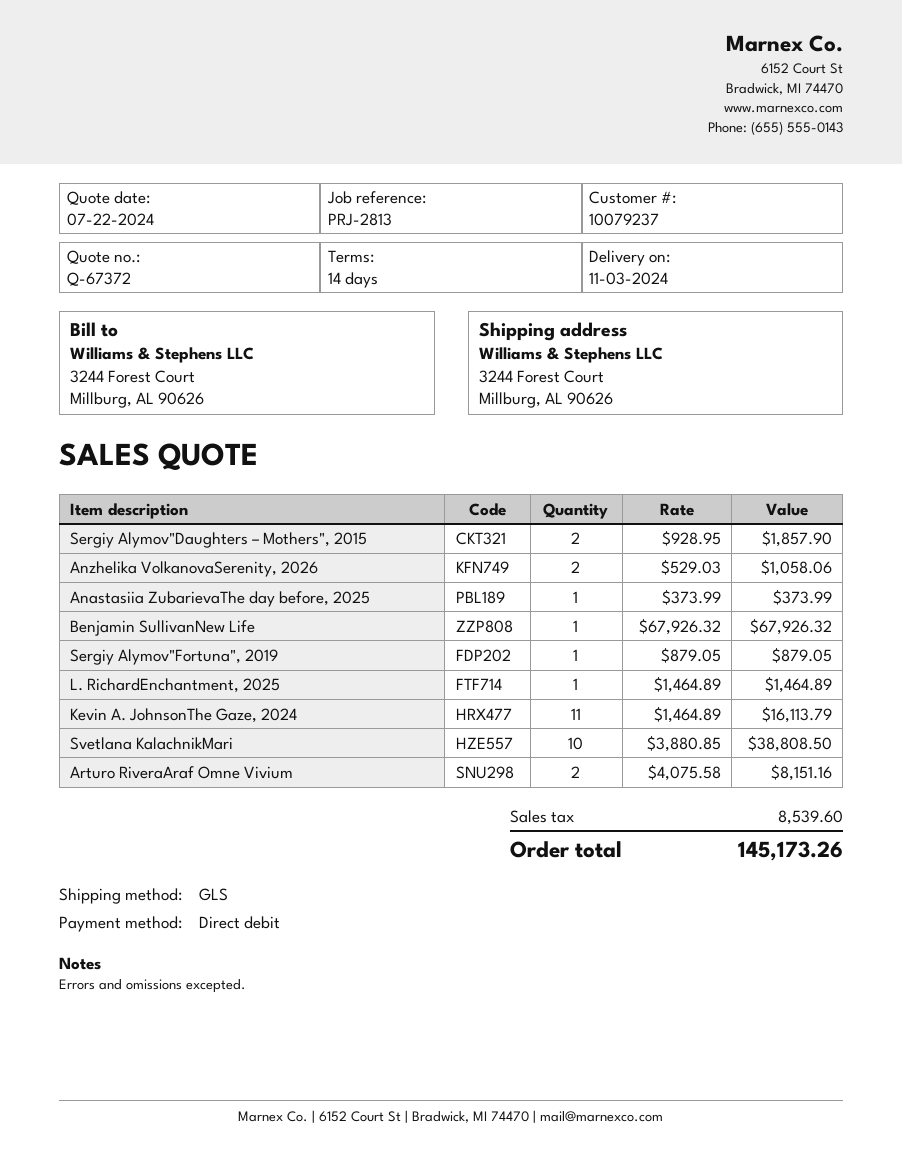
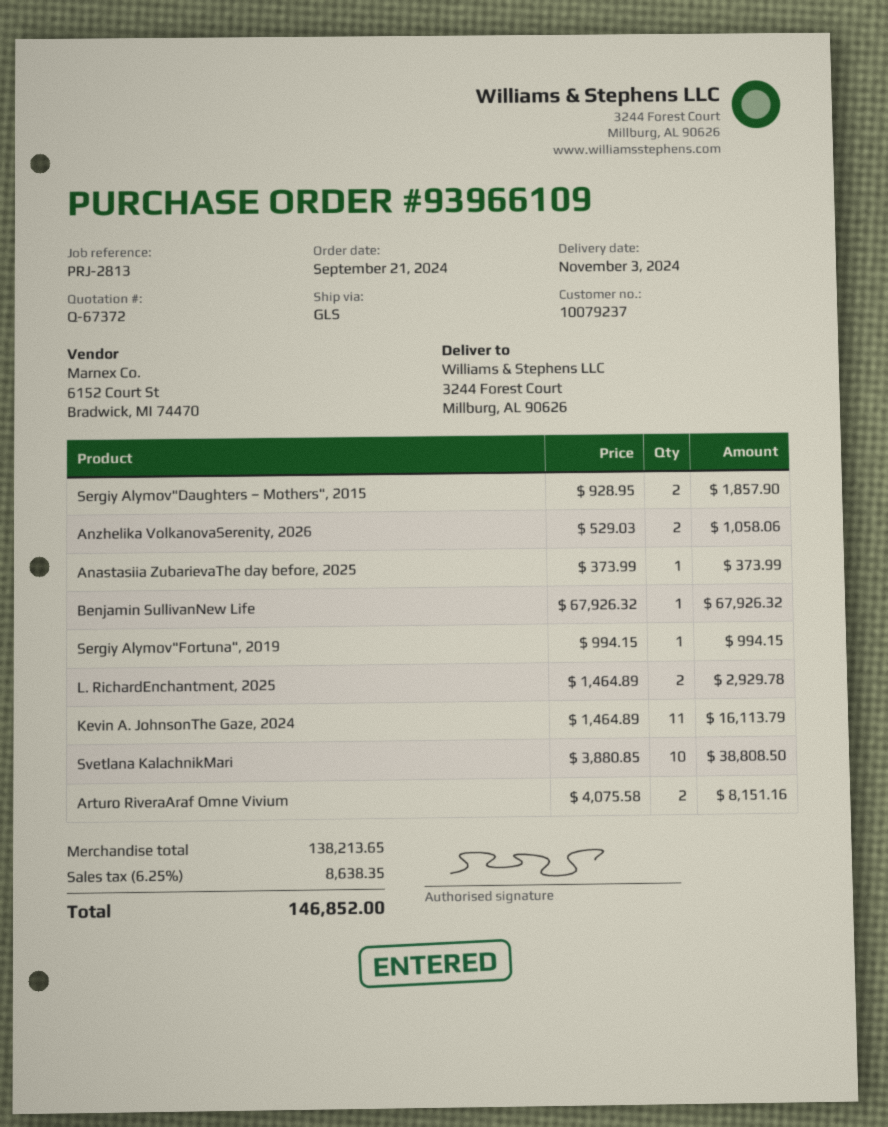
Sergiy Alymov"Fortuna", 2019: 1 x 879.05 = 879.05 -> 1 x 994.15 = 994.15
L. RichardEnchantment, 2025: 1 x 1464.89 = 1464.89 -> 2 x 1464.89 = 2929.78
tax: 8539.60 -> 8638.35
total: 145173.26 -> 146852.00

